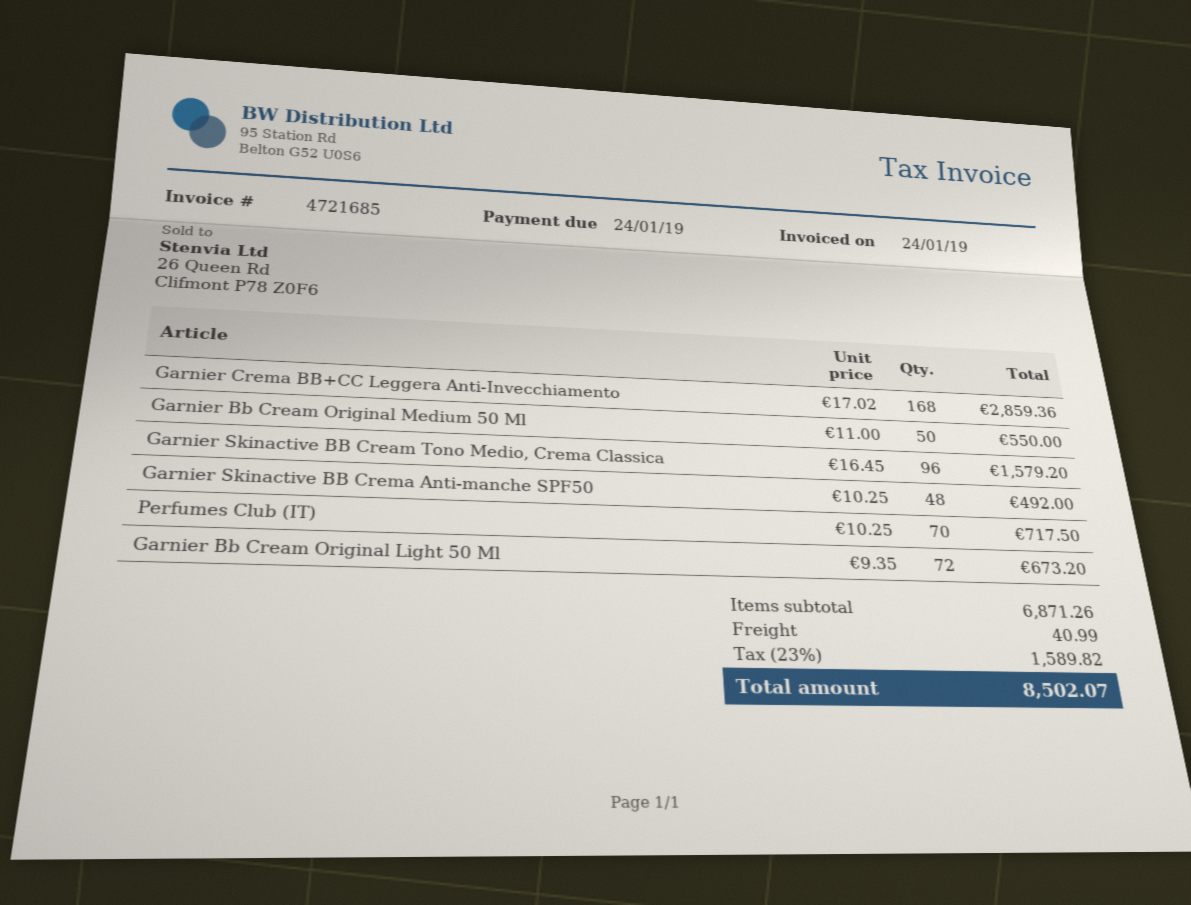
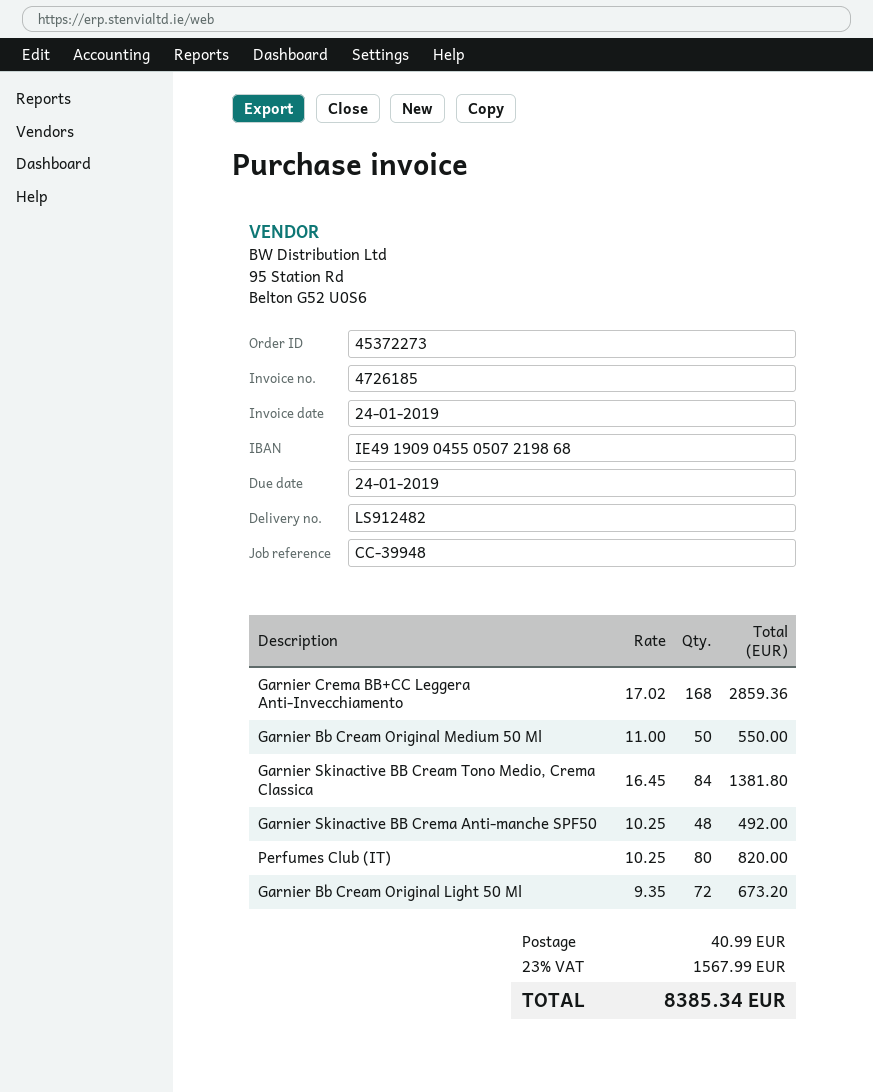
invoice number: 4721685 -> 4726185
Garnier Skinactive BB Cream Tono Medio, Crema Classica: 96 x 16.45 = 1579.20 -> 84 x 16.45 = 1381.80
Perfumes Club (IT): 70 x 10.25 = 717.50 -> 80 x 10.25 = 820.00
tax: 23% = 1589.82 -> 23% = 1567.99
total: 8502.07 -> 8385.34

